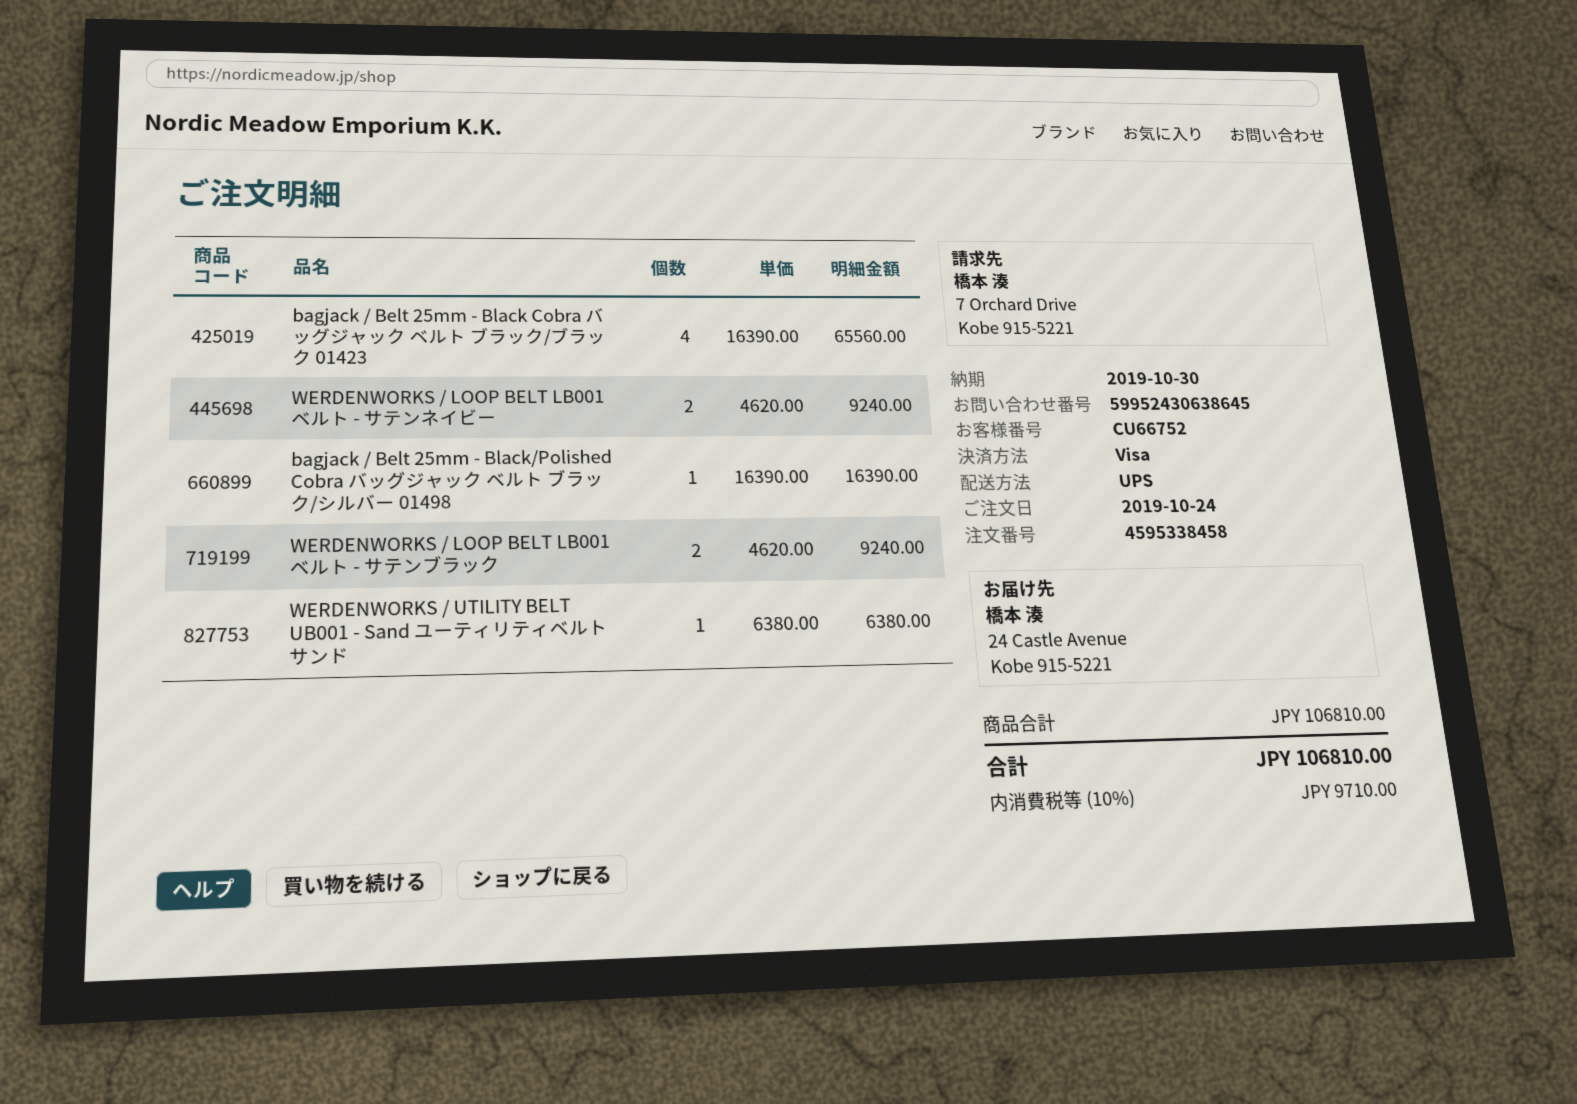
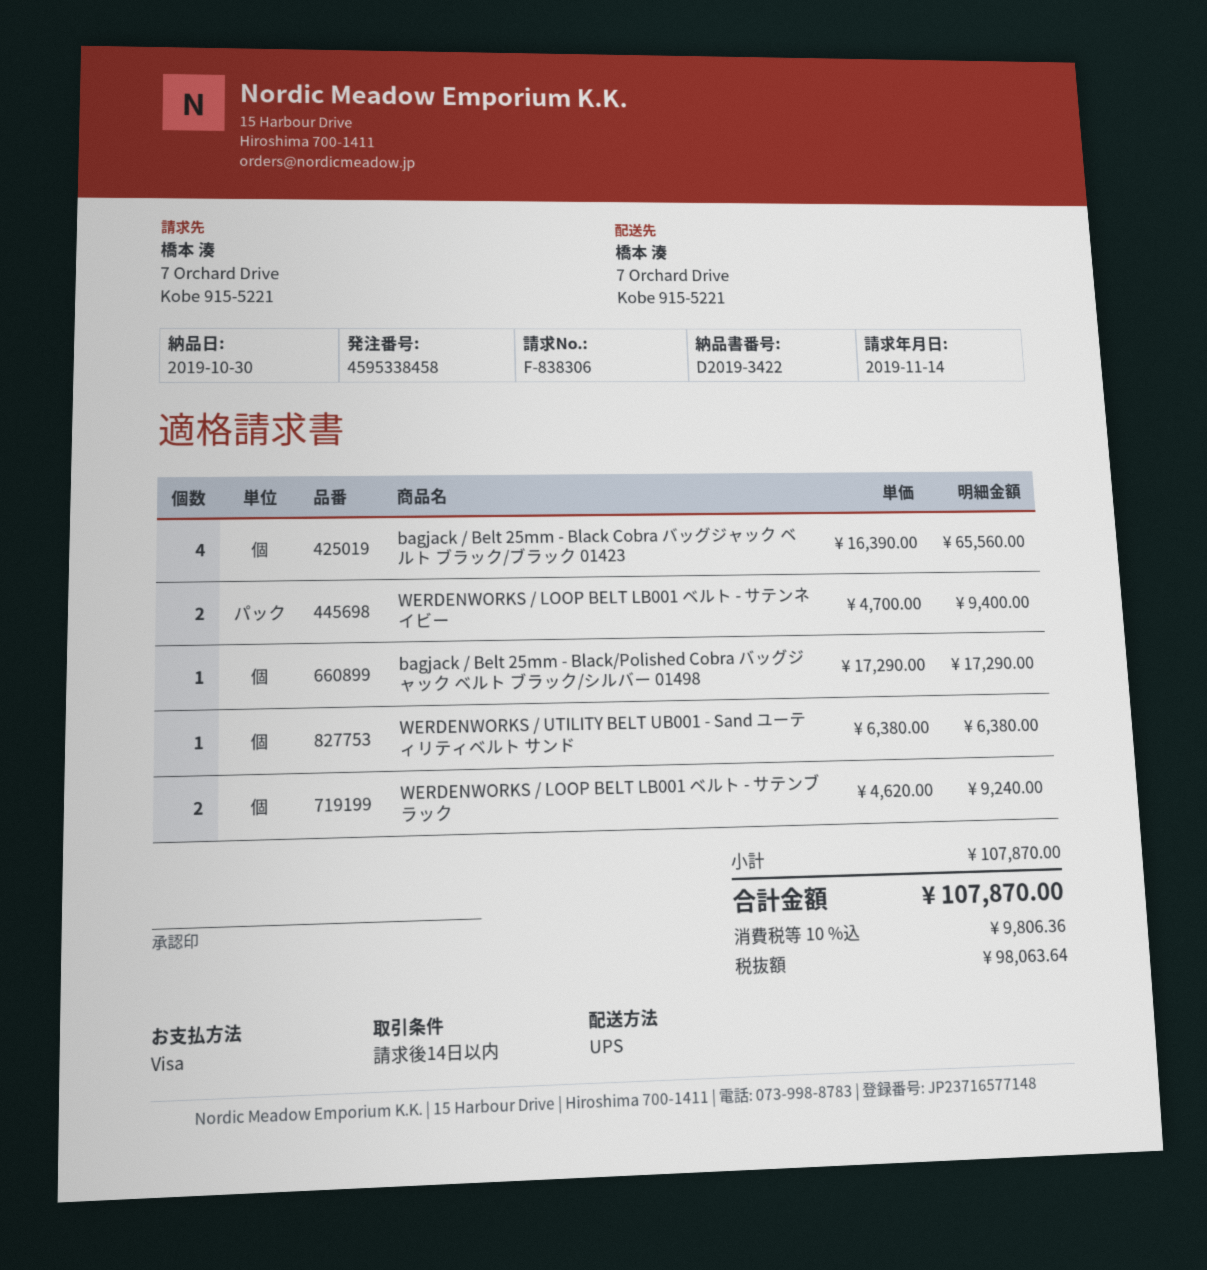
ship to: 24 Castle Avenue, Kobe 915-5221 -> 7 Orchard Drive, Kobe 915-5221
WERDENWORKS / LOOP BELT LB001 ベルト - サテンネイビー: 2 x 4620.00 = 9240.00 -> 2 x 4700.00 = 9400.00
bagjack / Belt 25mm - Black/Polished Cobra バッグジャック ベルト ブラック/シルバー 01498: 1 x 16390.00 = 16390.00 -> 1 x 17290.00 = 17290.00
subtotal: 106810.00 -> 107870.00
tax: 10% = 9710.00 -> 10% = 9806.36
total: 106810.00 -> 107870.00

